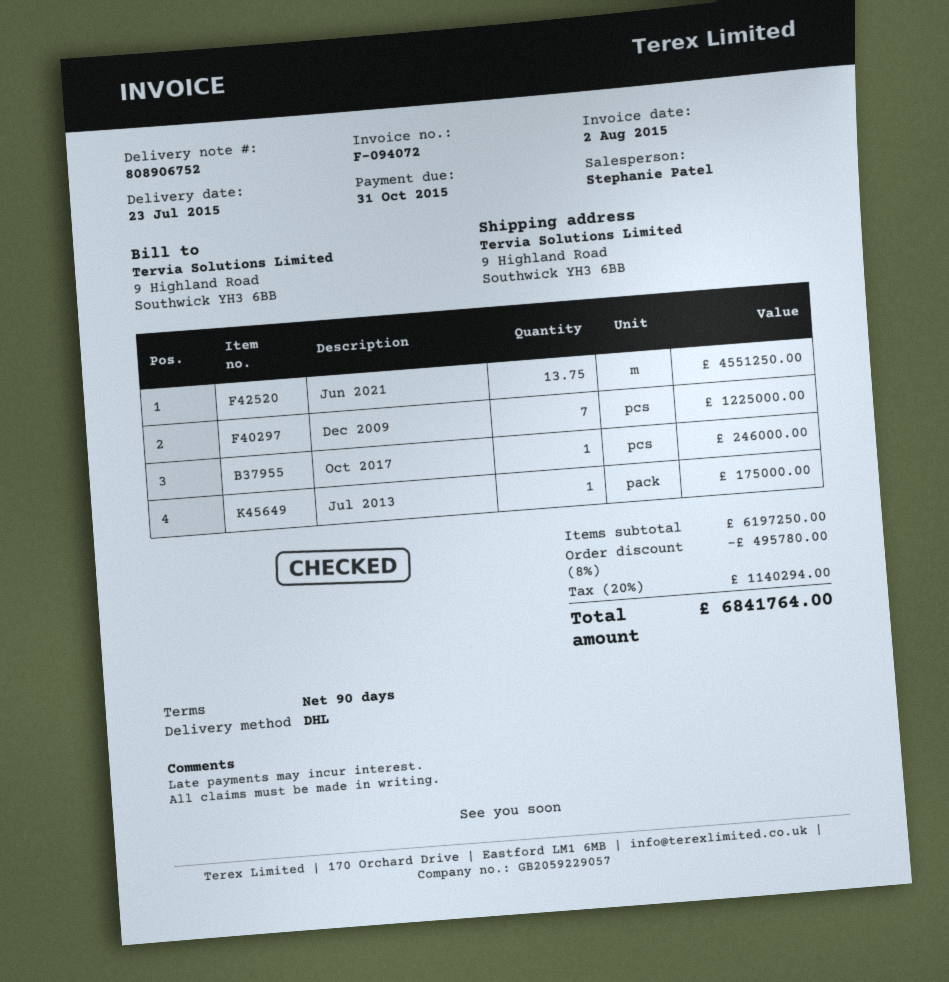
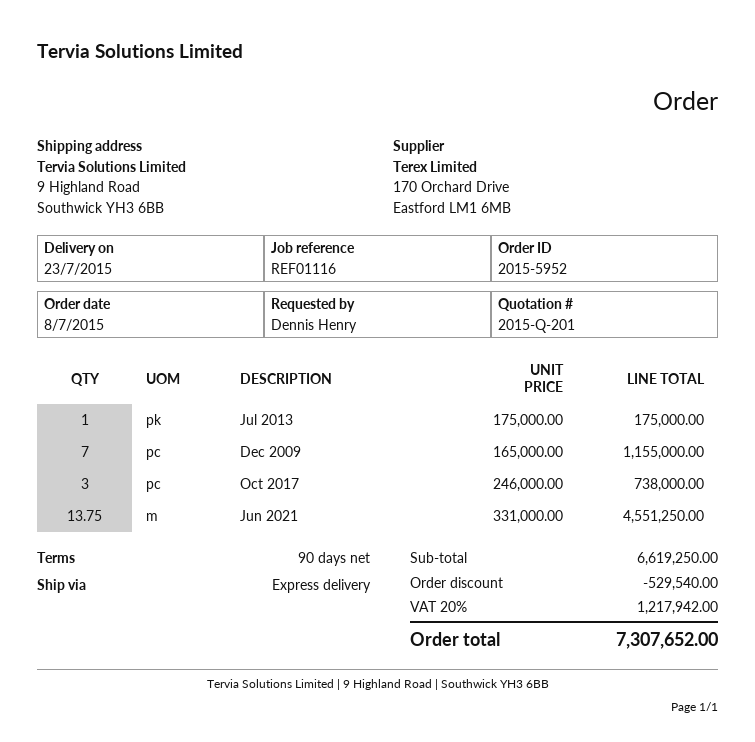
shipping method: DHL -> express
Dec 2009: 7 for 1225000.00 -> 7 for 1155000.00
Oct 2017: 1 for 246000.00 -> 3 for 738000.00
subtotal: 6197250.00 -> 6619250.00
discount: 495780.00 -> 529540.00
tax: 20% = 1140294.00 -> 20% = 1217942.00
total: 6841764.00 -> 7307652.00

